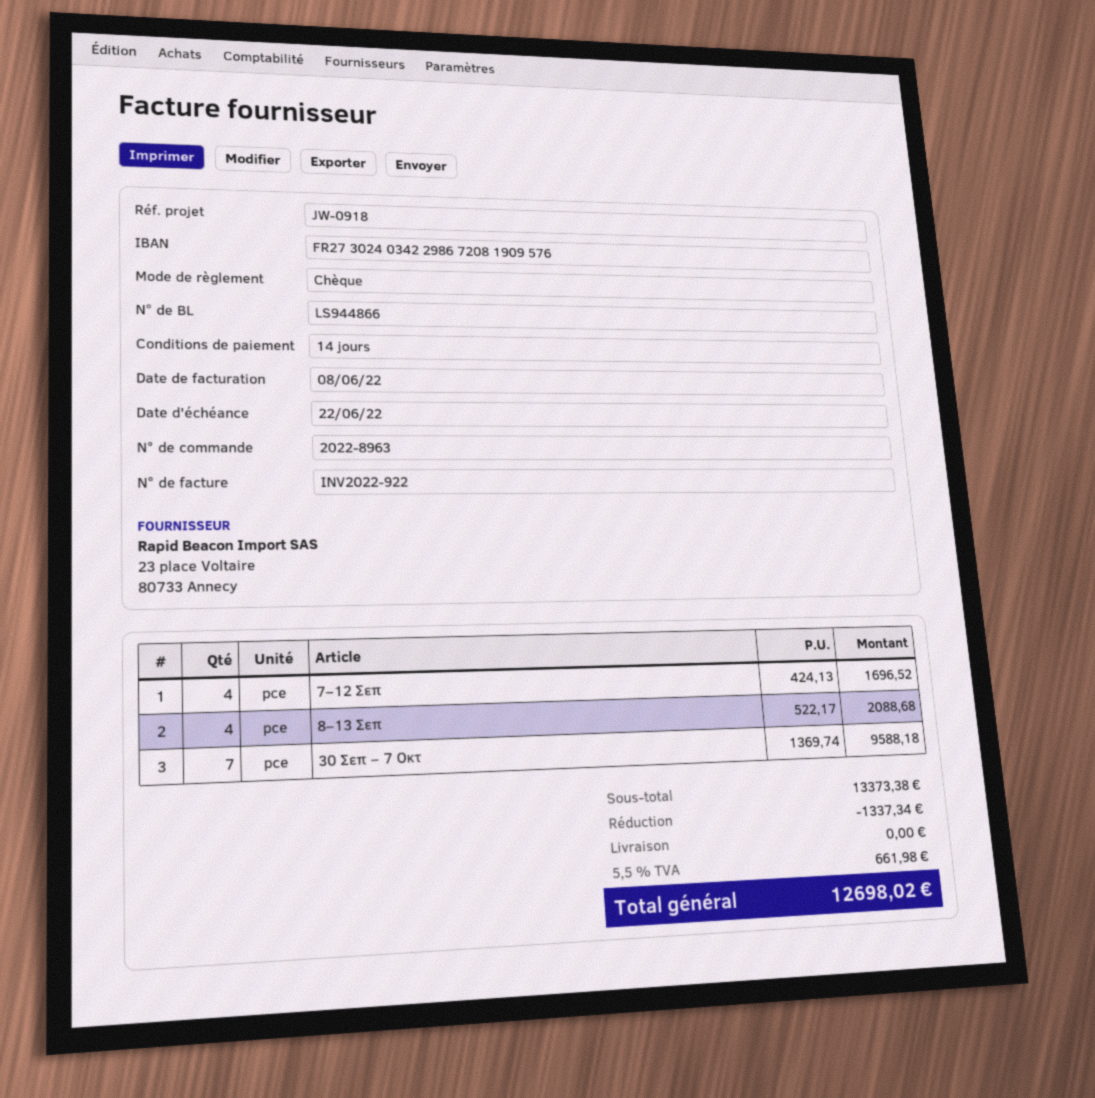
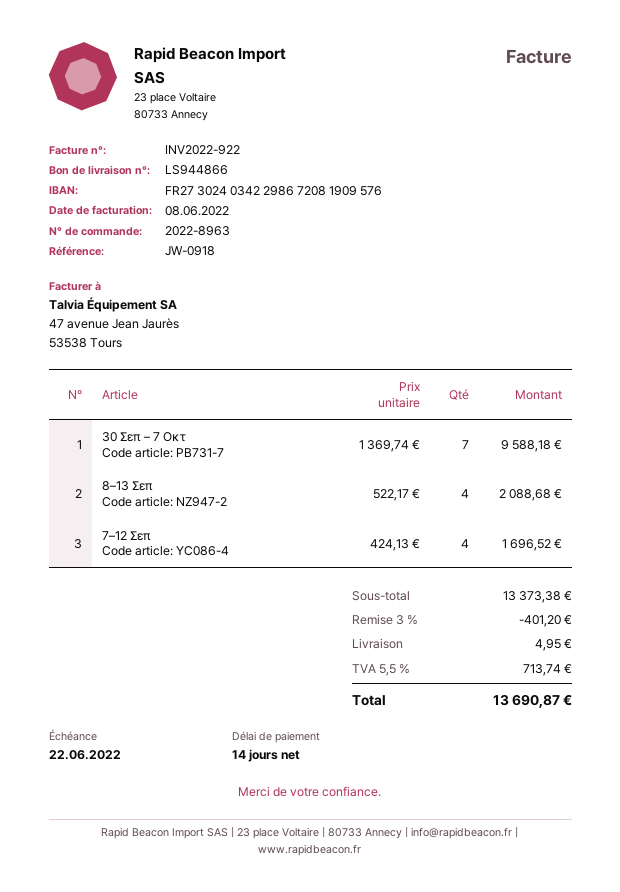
discount: 1337.34 -> 401.20
shipping: 0.00 -> 4.95
tax: 5.5% = 661.98 -> 5.5% = 713.74
total: 12698.02 -> 13690.87

